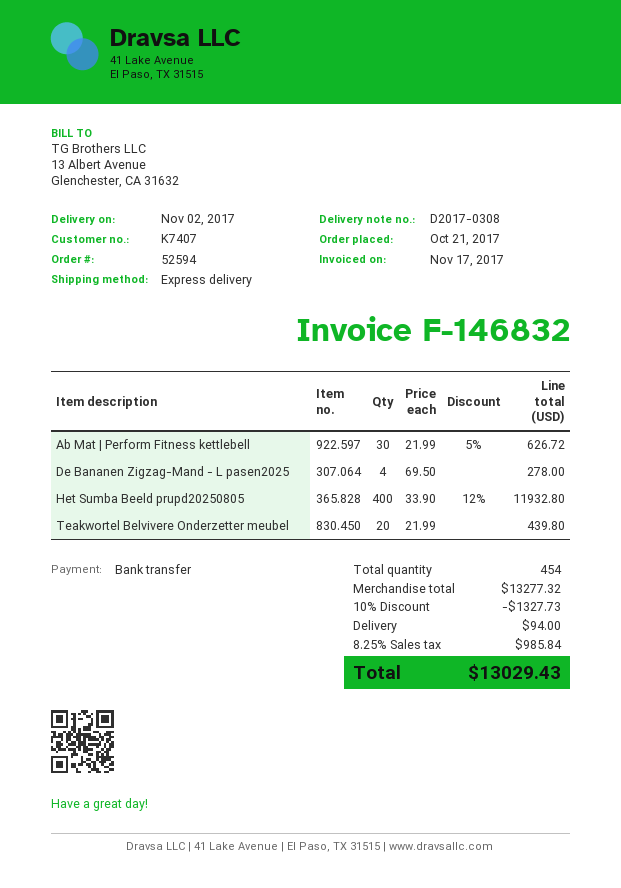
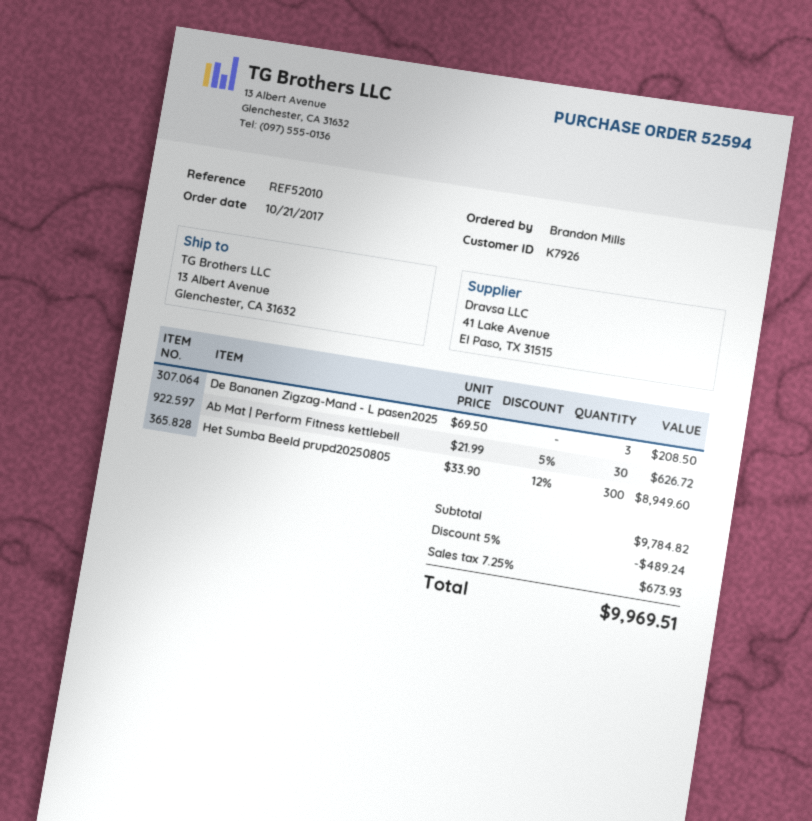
customer number: K7407 -> K7926
De Bananen Zigzag-Mand - L pasen2025: 4 x 69.50 = 278.00 -> 3 x 69.50 = 208.50
Het Sumba Beeld prupd20250805: 400 x 33.90 - 12% = 11932.80 -> 300 x 33.90 - 12% = 8949.60
Teakwortel Belvivere Onderzetter meubel: 20 x 21.99 = 439.80 -> none
subtotal: 13277.32 -> 9784.82
discount: 10% = 1327.73 -> 5% = 489.24
shipping: 94.00 -> none
tax: 8.25% = 985.84 -> 7.25% = 673.93
total: 13029.43 -> 9969.51

